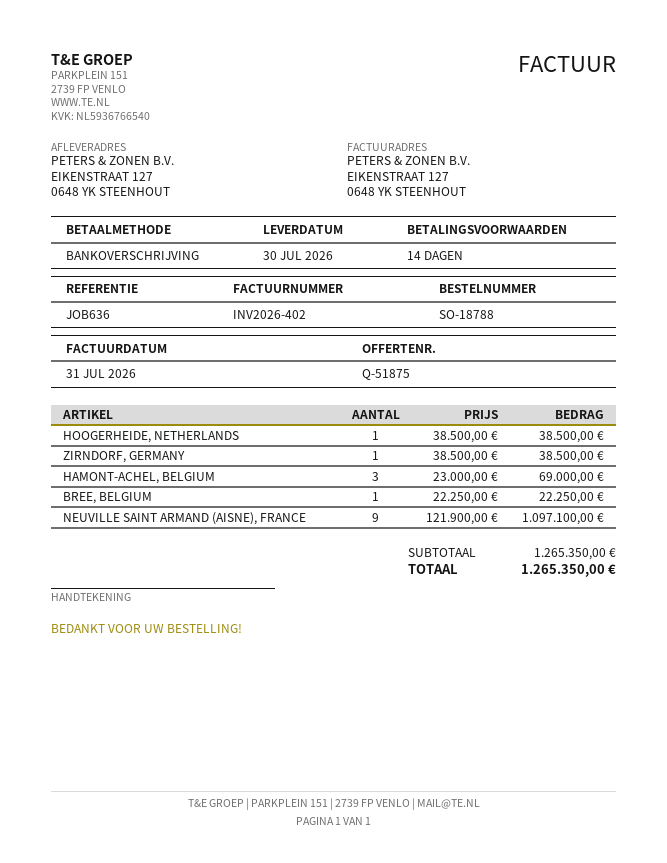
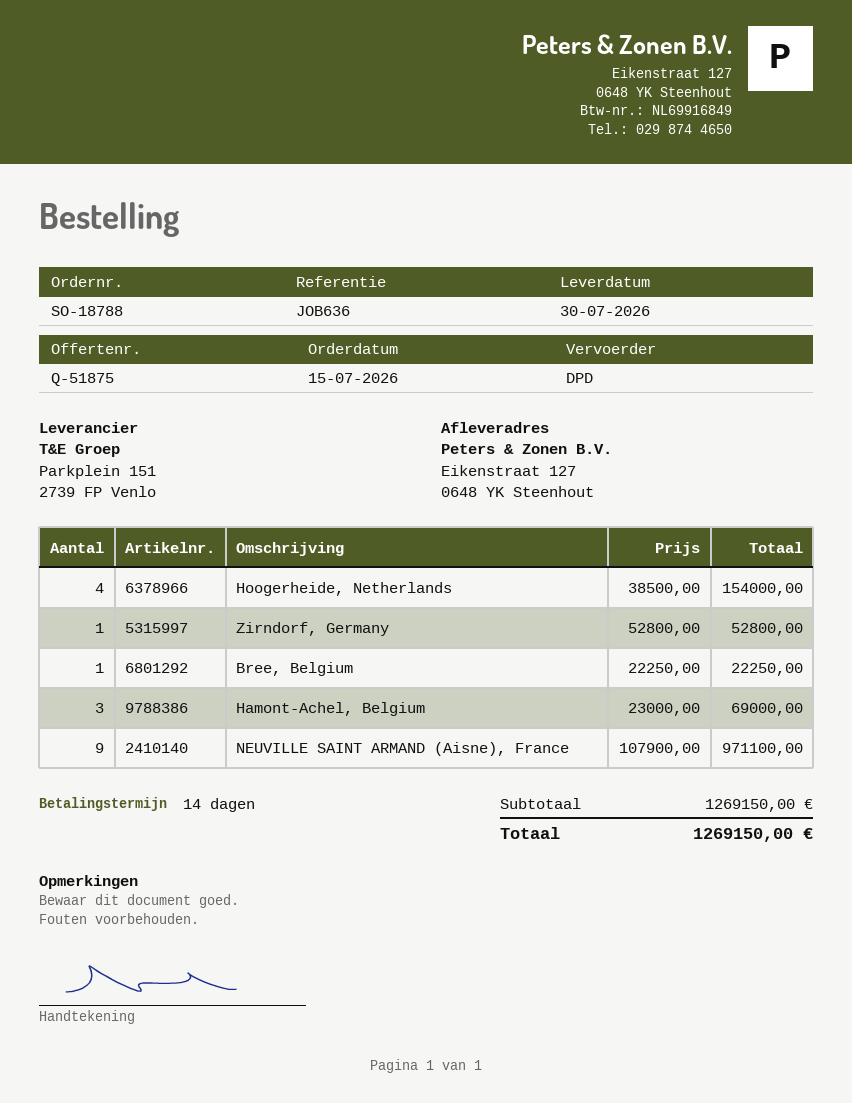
HOOGERHEIDE, NETHERLANDS: 1 x 38500.00 = 38500.00 -> 4 x 38500.00 = 154000.00
ZIRNDORF, GERMANY: 1 x 38500.00 = 38500.00 -> 1 x 52800.00 = 52800.00
NEUVILLE SAINT ARMAND (AISNE), FRANCE: 9 x 121900.00 = 1097100.00 -> 9 x 107900.00 = 971100.00
subtotal: 1265350.00 -> 1269150.00
total: 1265350.00 -> 1269150.00

